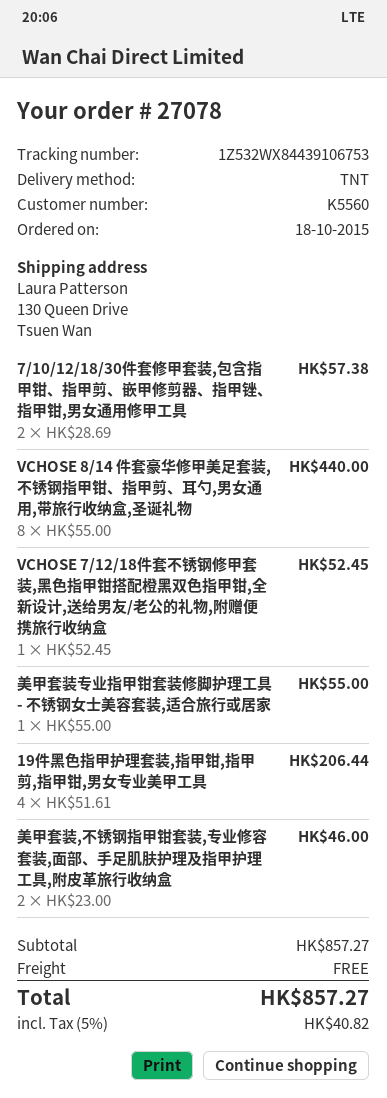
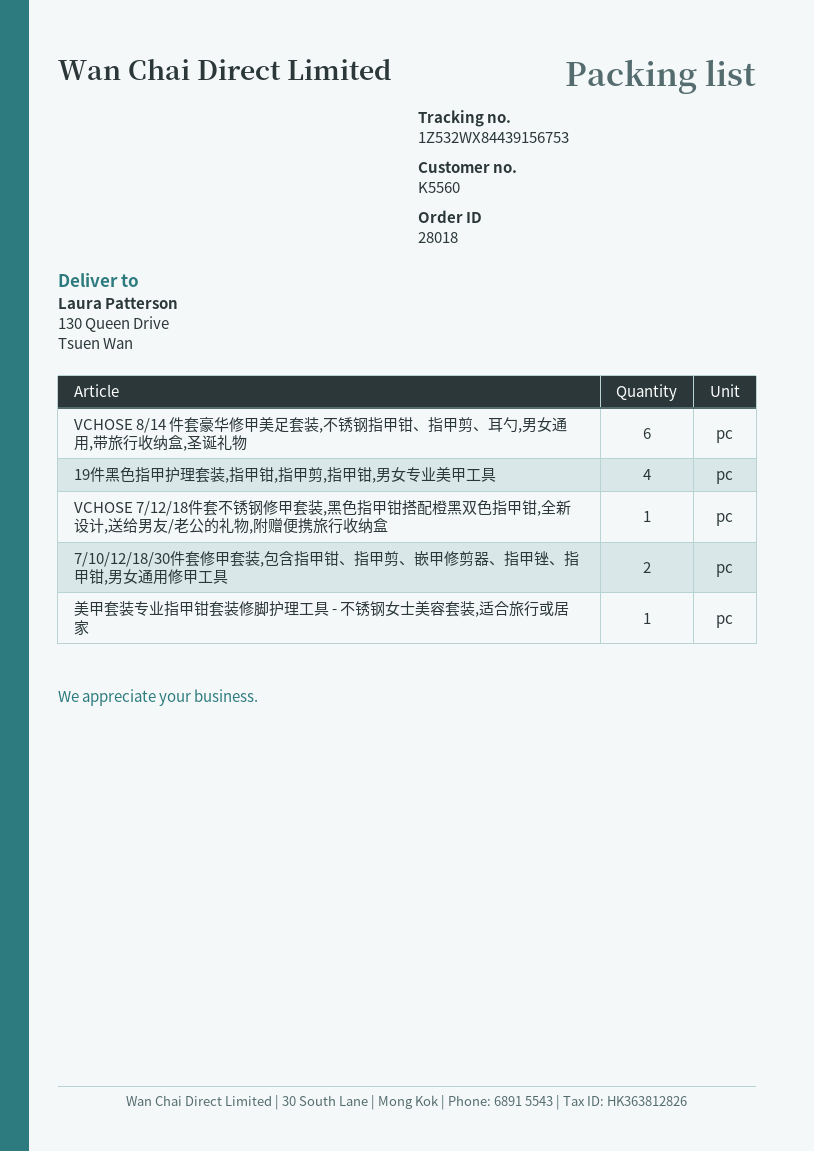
order number: 27078 -> 28018
tracking number: 1Z532WX84439106753 -> 1Z532WX84439156753
VCHOSE 8/14 件套豪华修甲美足套装,不锈钢指甲钳、指甲剪、耳勺,男女通用,带旅行收纳盒,圣诞礼物: 8 -> 6
美甲套装,不锈钢指甲钳套装,专业修容套装,面部、手足肌肤护理及指甲护理工具,附皮革旅行收纳盒: 2 -> none

